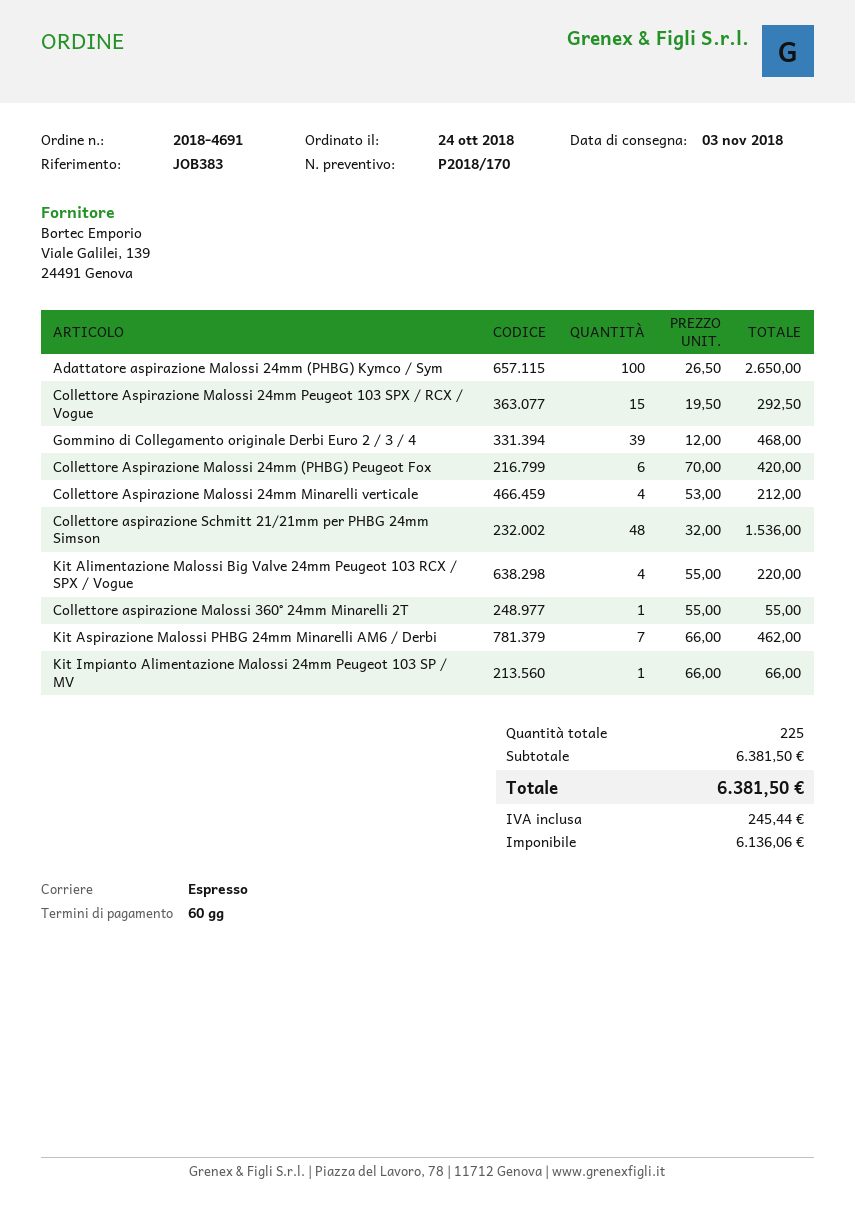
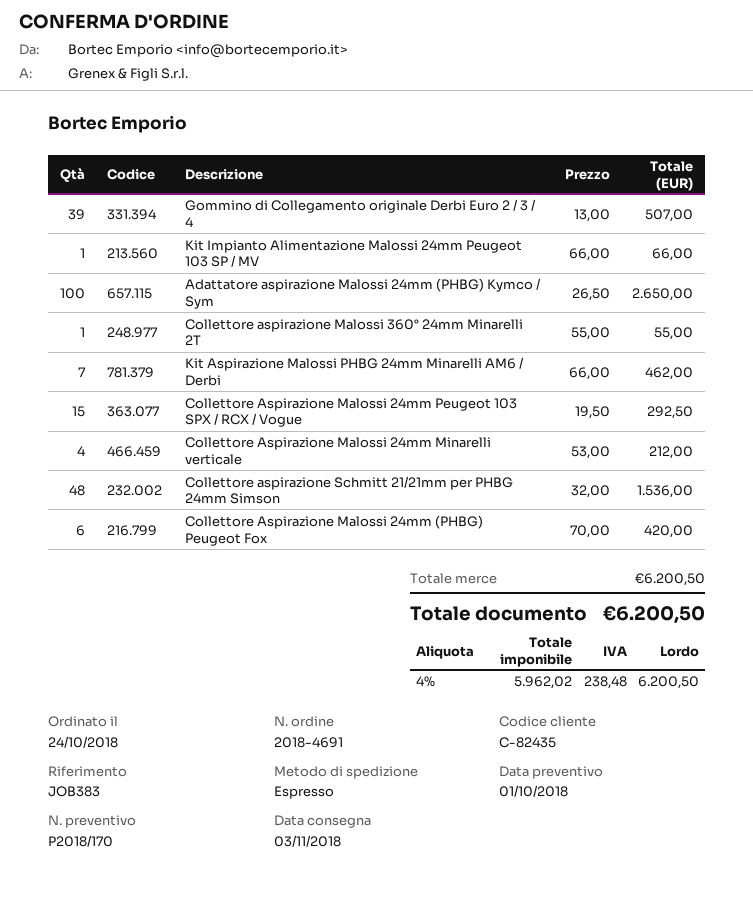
Gommino di Collegamento originale Derbi Euro 2 / 3 / 4: 39 x 12.00 = 468.00 -> 39 x 13.00 = 507.00
Kit Alimentazione Malossi Big Valve 24mm Peugeot 103 RCX / SPX / Vogue: 4 x 55.00 = 220.00 -> none
subtotal: 6381.50 -> 6200.50
net: 6136.06 -> 5962.02
tax: 245.44 -> 238.48
total: 6381.50 -> 6200.50

